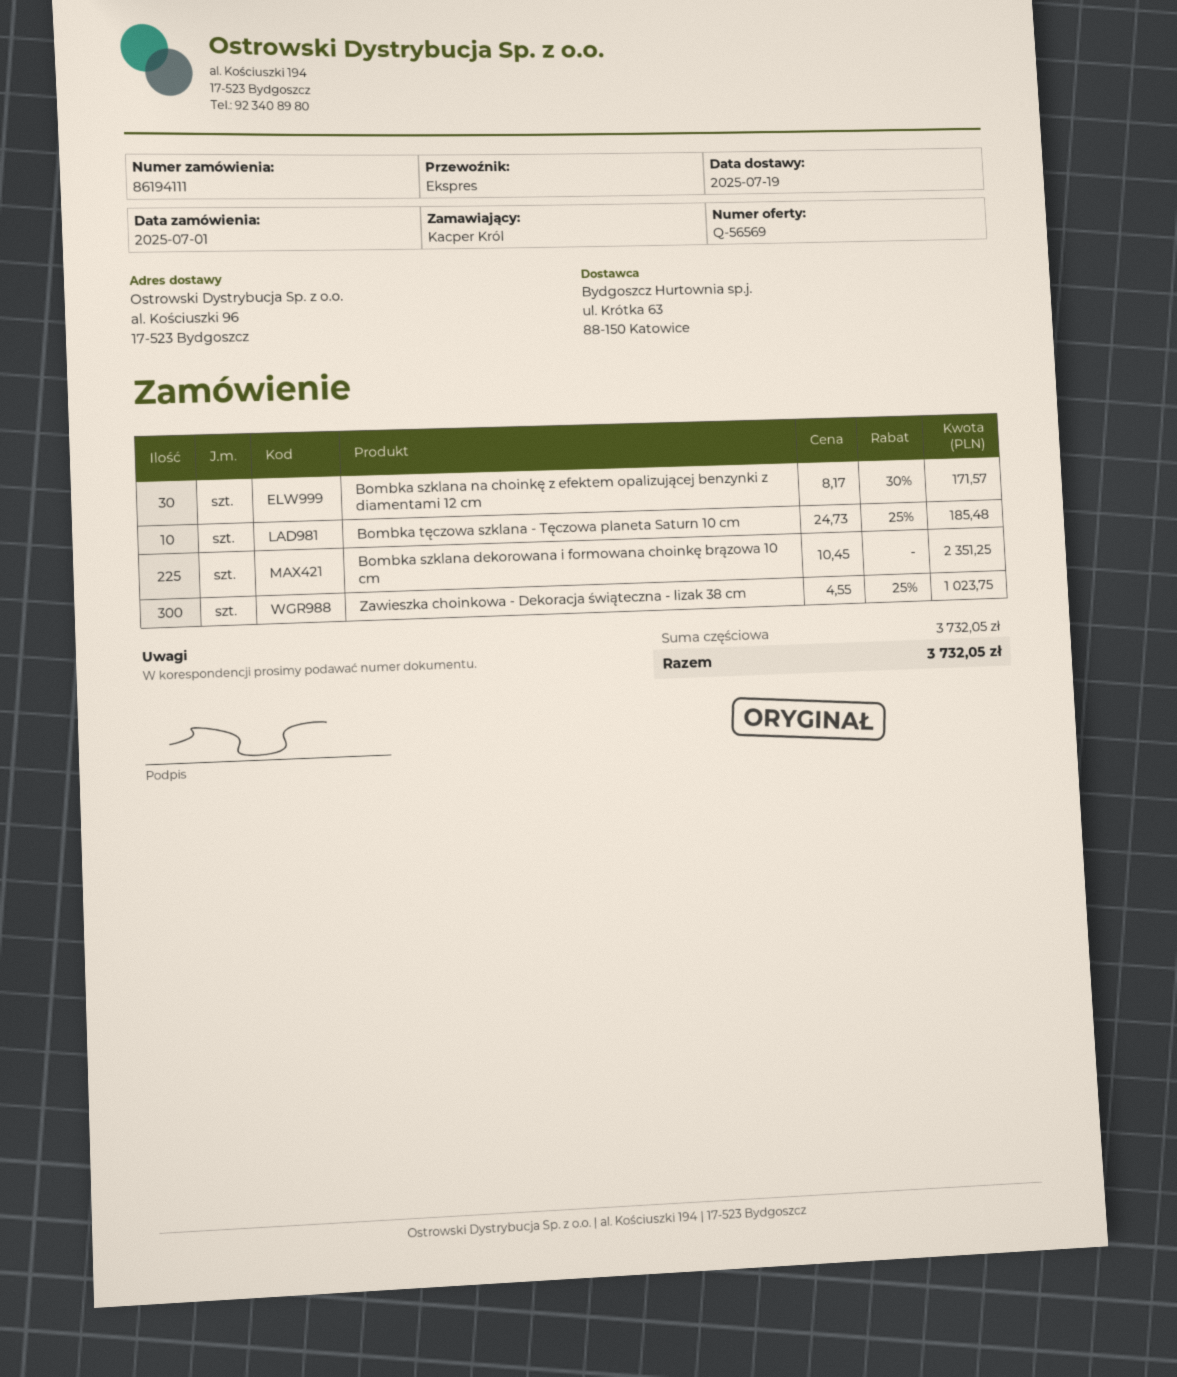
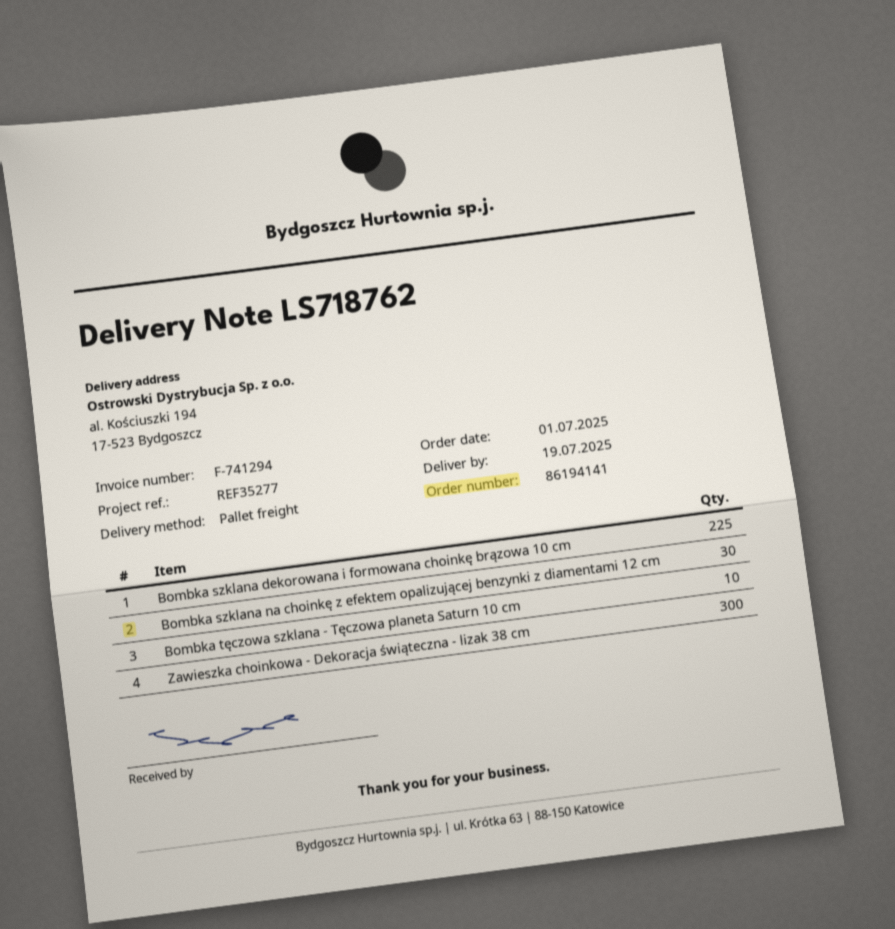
order number: 86194111 -> 86194141
shipping method: express -> pallet freight
ship to: al. Kościuszki 96, 17-523 Bydgoszcz -> al. Kościuszki 194, 17-523 Bydgoszcz

